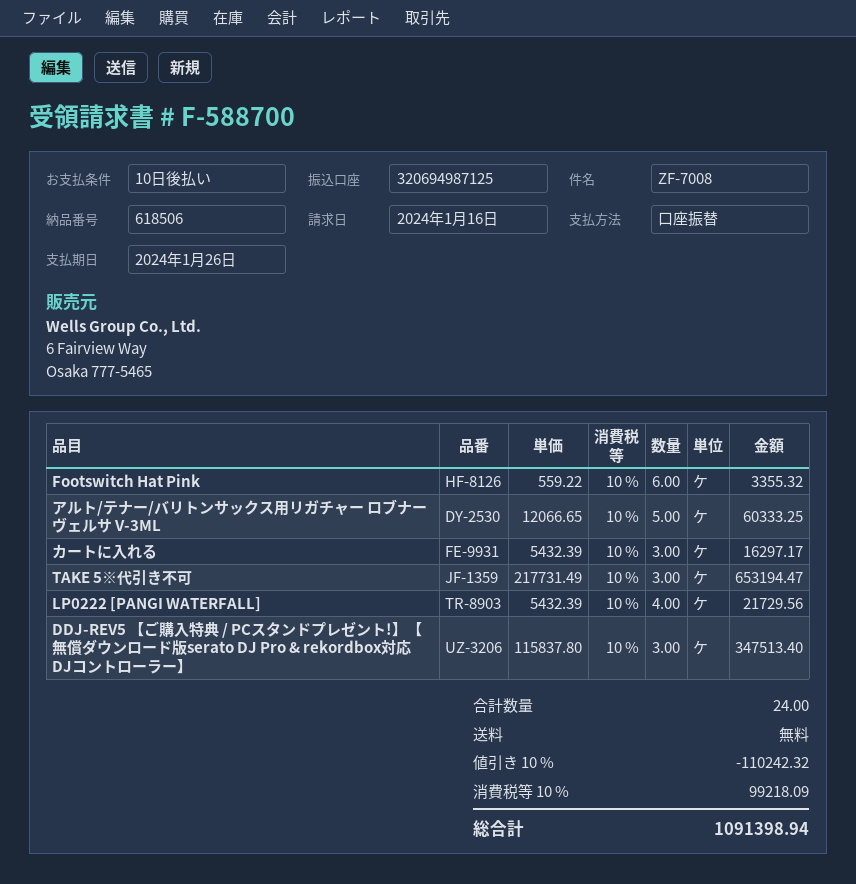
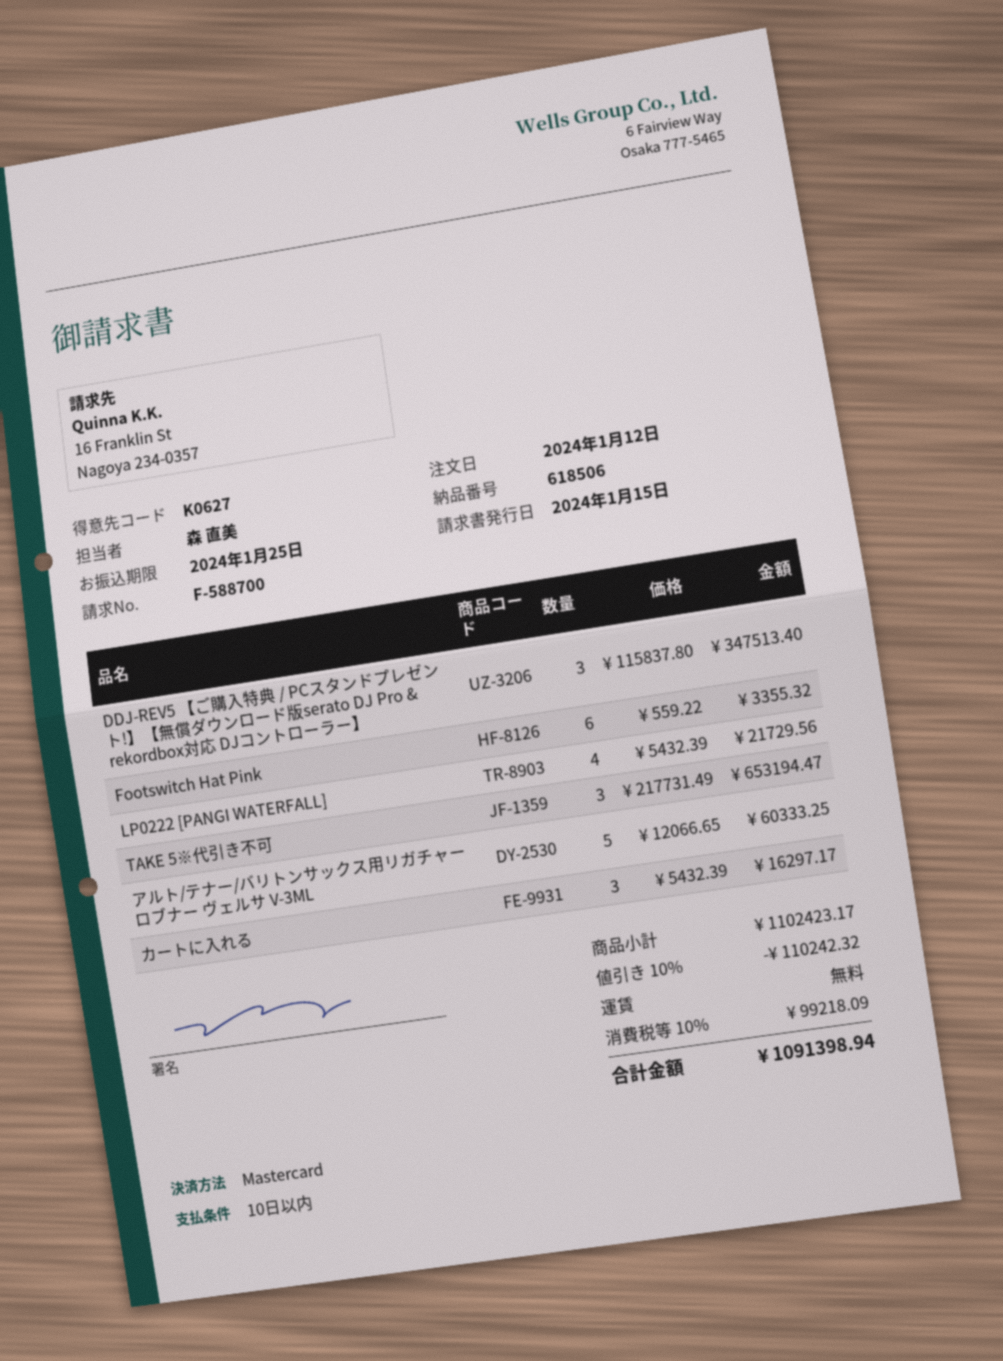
invoice date: 2024-01-16 -> 2024-01-15
due date: 2024-01-26 -> 2024-01-25
payment method: direct debit -> Mastercard

